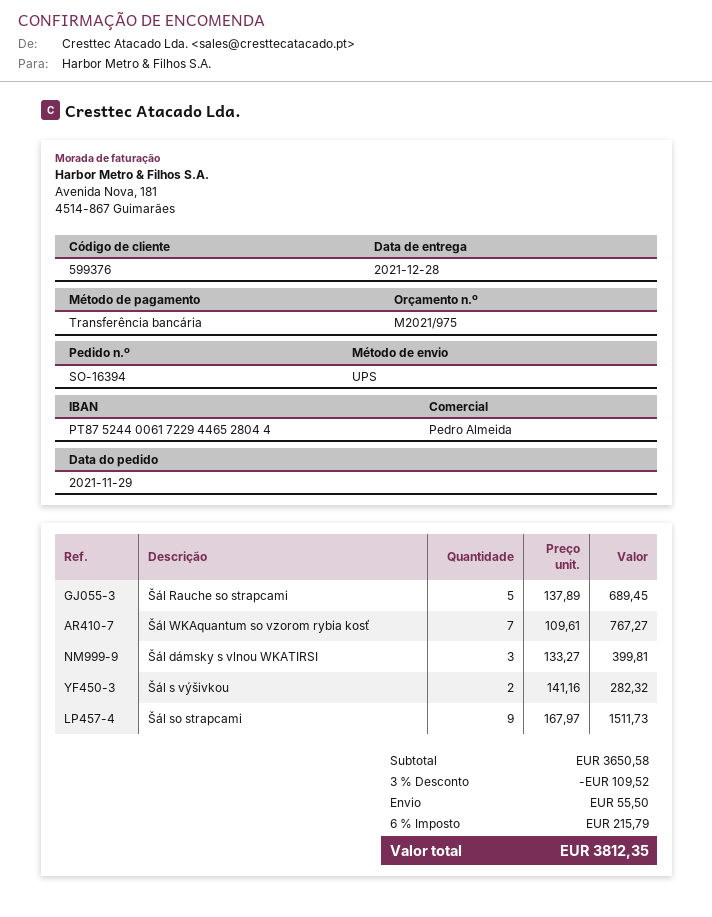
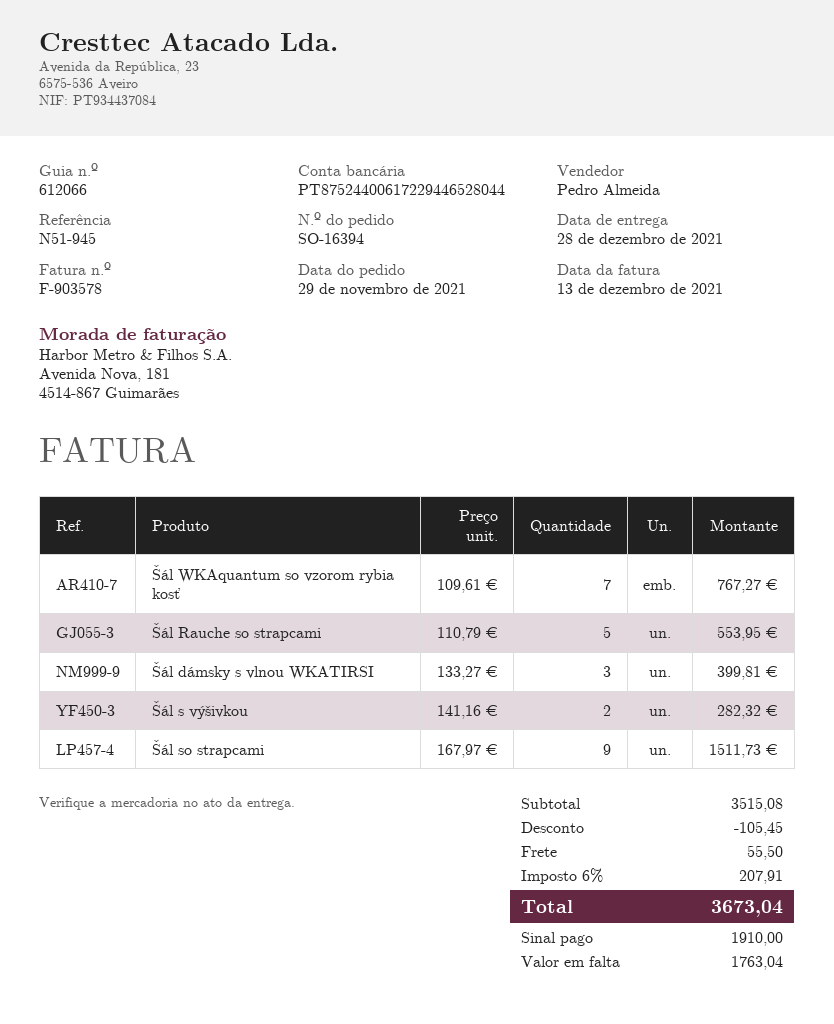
Šál Rauche so strapcami: 5 x 137.89 = 689.45 -> 5 x 110.79 = 553.95
subtotal: 3650.58 -> 3515.08
discount: 109.52 -> 105.45
tax: 6% = 215.79 -> 6% = 207.91
total: 3812.35 -> 3673.04

